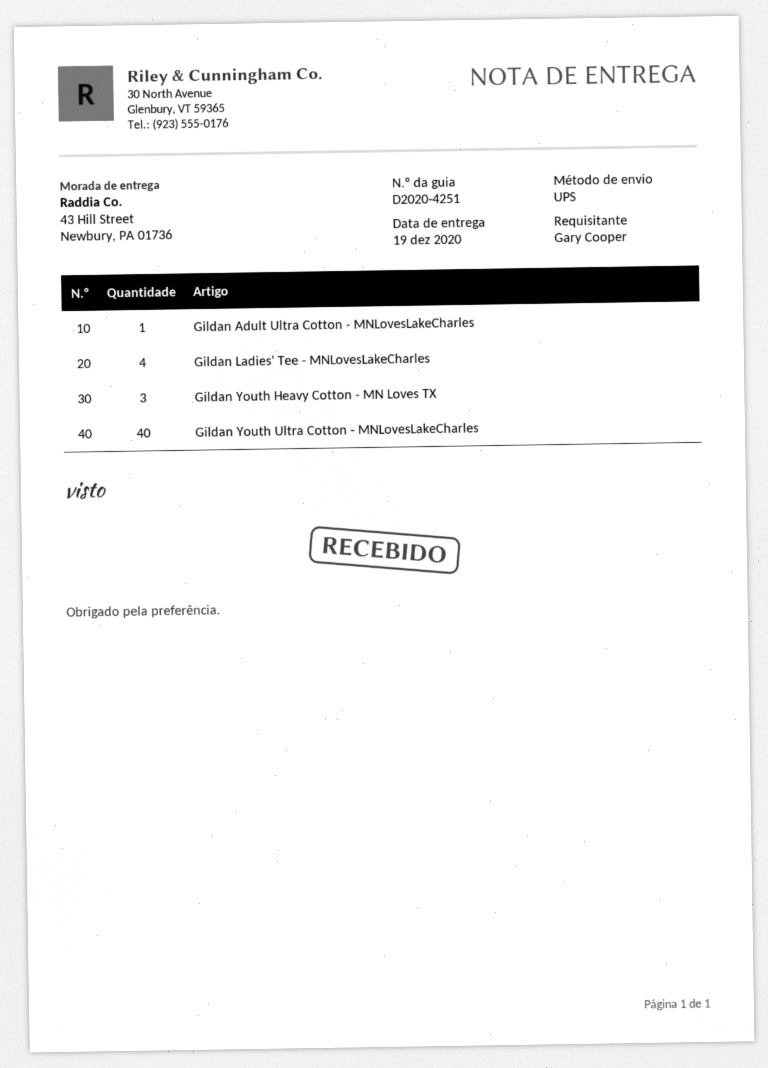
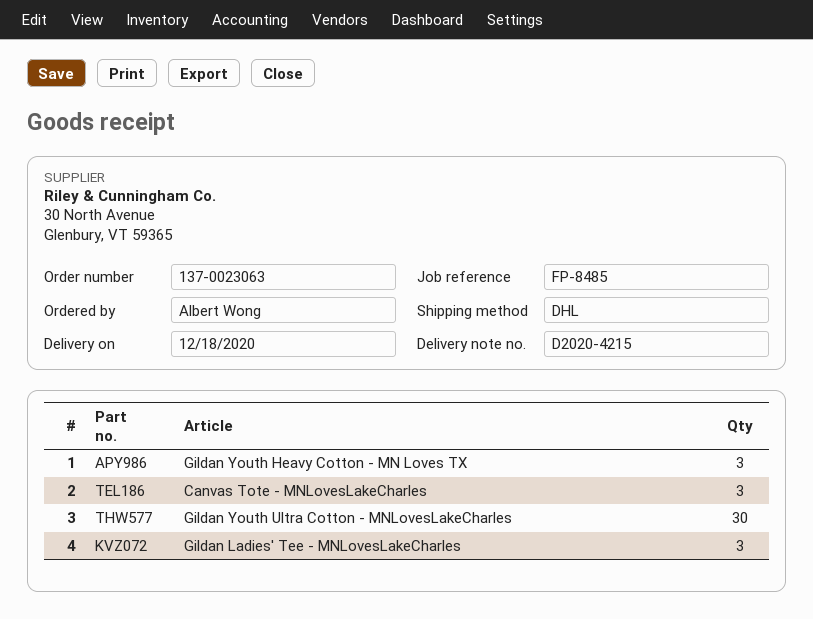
delivery note number: D2020-4251 -> D2020-4215
delivery date: 2020-12-19 -> 2020-12-18
ordered by: Gary Cooper -> Albert Wong
shipping method: UPS -> DHL
Gildan Adult Ultra Cotton - MNLovesLakeCharles: 1 -> none
Gildan Ladies' Tee - MNLovesLakeCharles: 4 -> 3
Gildan Youth Ultra Cotton - MNLovesLakeCharles: 40 -> 30
Canvas Tote - MNLovesLakeCharles: none -> 3

